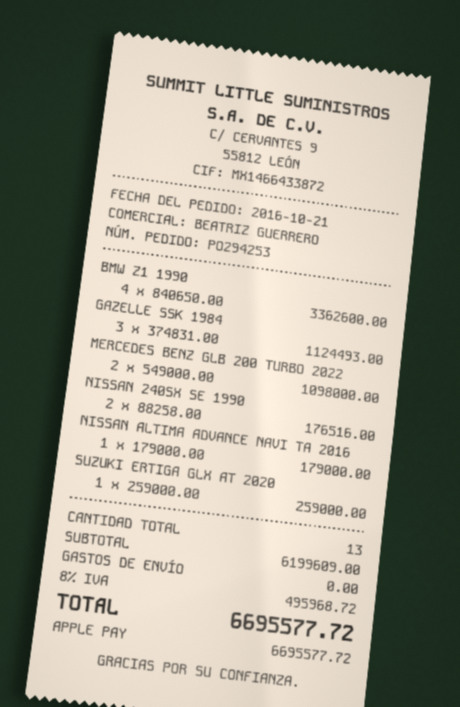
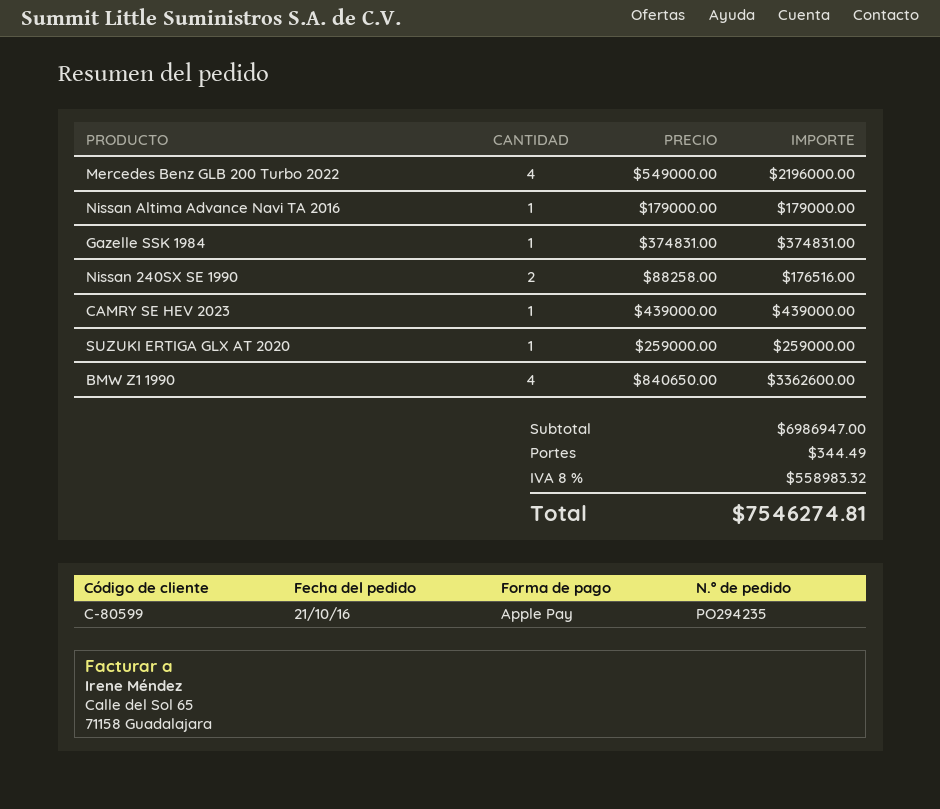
order number: PO294253 -> PO294235
GAZELLE SSK 1984: 3 x 374831.00 = 1124493.00 -> 1 x 374831.00 = 374831.00
MERCEDES BENZ GLB 200 TURBO 2022: 2 x 549000.00 = 1098000.00 -> 4 x 549000.00 = 2196000.00
CAMRY SE HEV 2023: none -> 1 x 439000.00 = 439000.00
subtotal: 6199609.00 -> 6986947.00
shipping: 0.00 -> 344.49
tax: 8% = 495968.72 -> 8% = 558983.32
total: 6695577.72 -> 7546274.81

